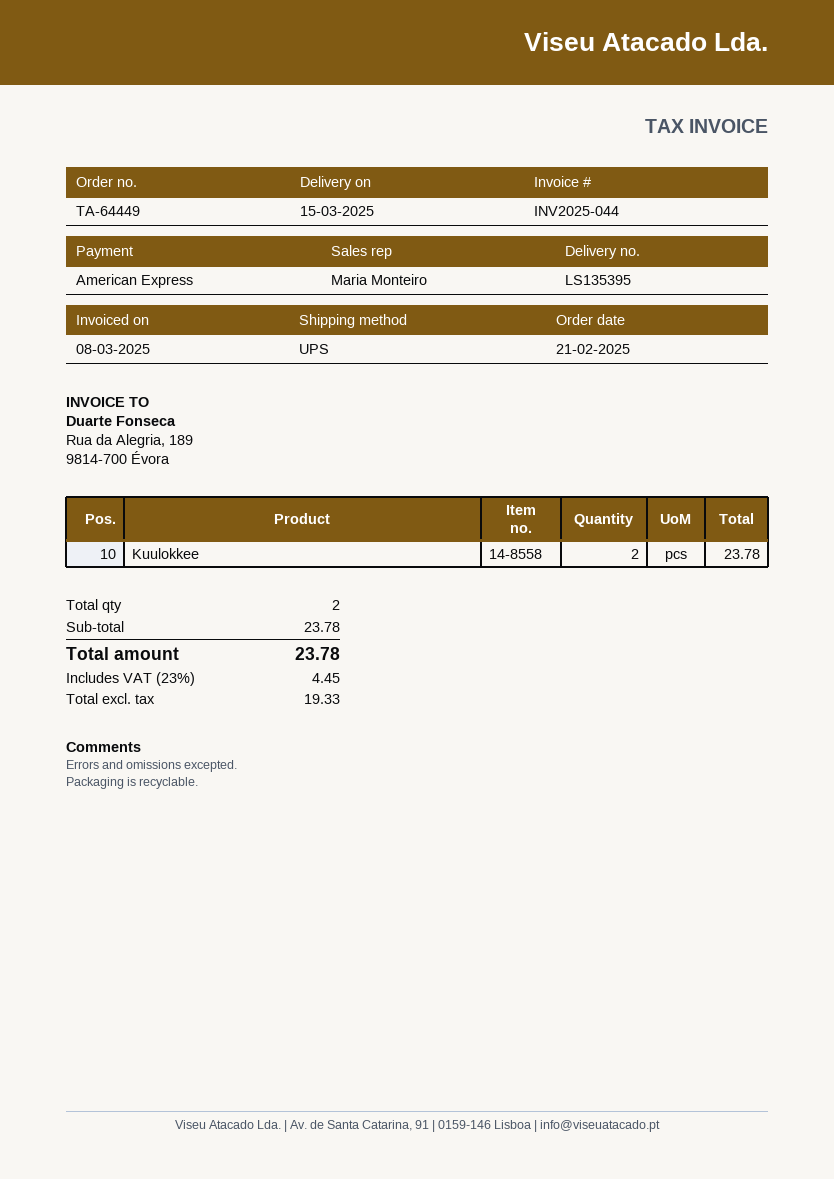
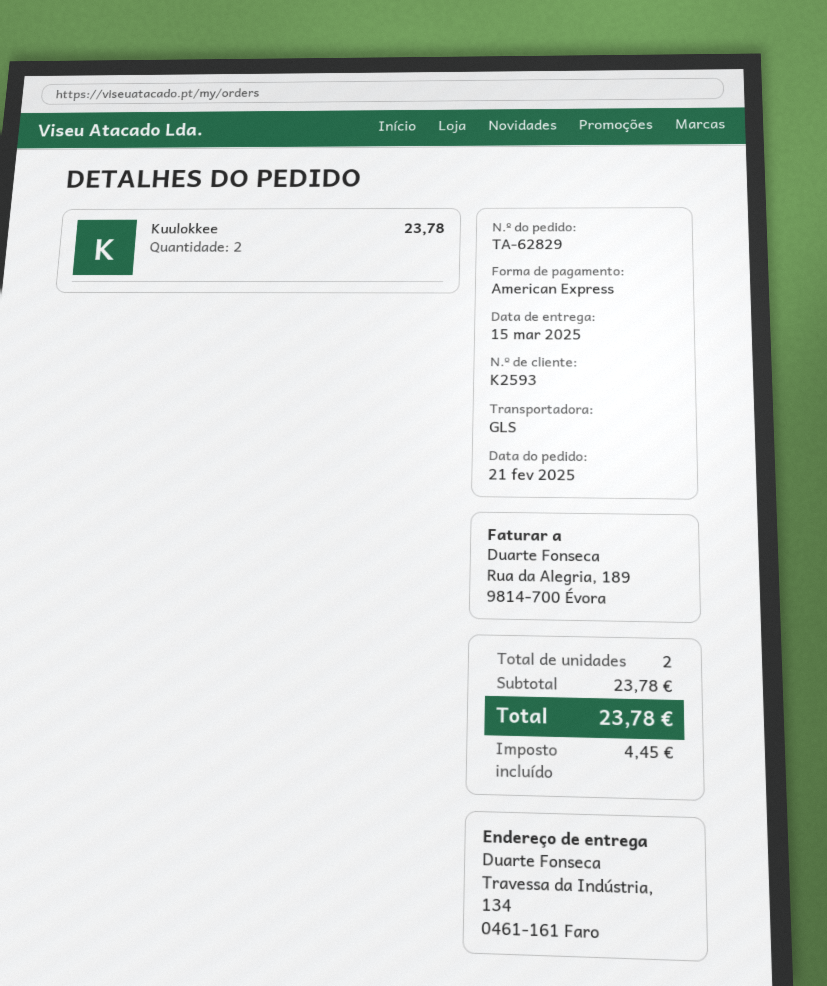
order number: TA-64449 -> TA-62829
shipping method: UPS -> GLS

